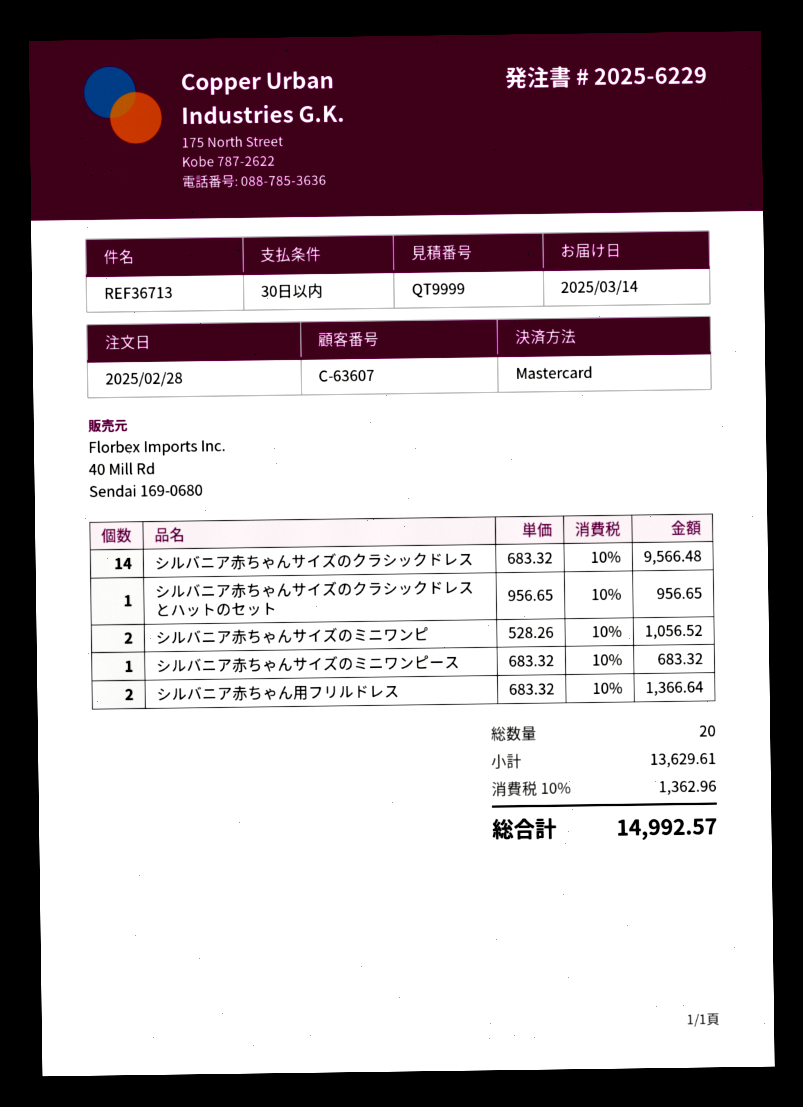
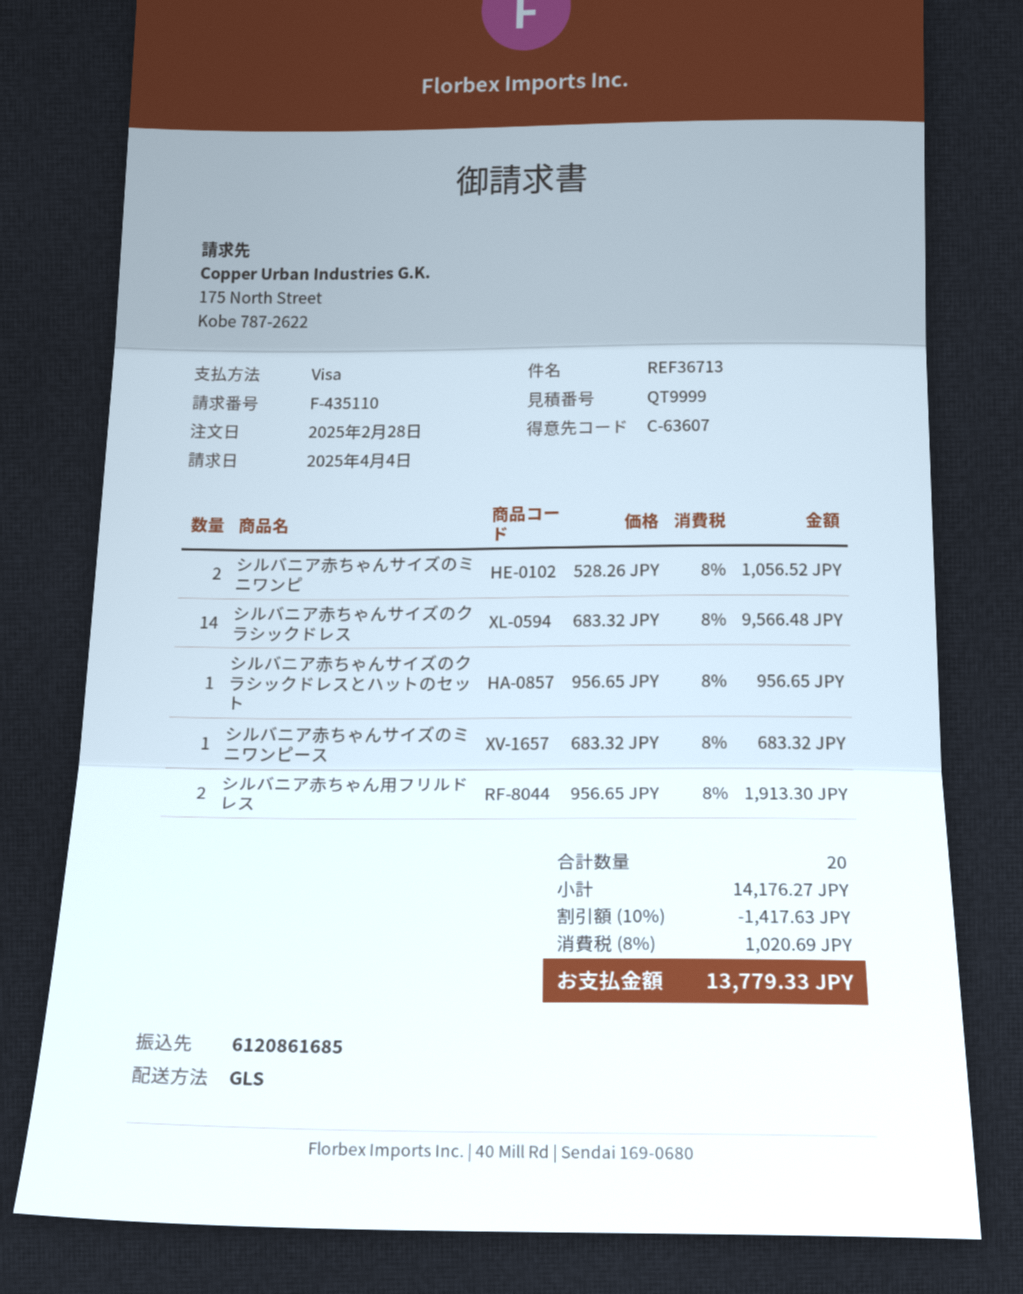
payment method: Mastercard -> Visa
シルバニア赤ちゃん用フリルドレス: 2 x 683.32 = 1366.64 -> 2 x 956.65 = 1913.30
subtotal: 13629.61 -> 14176.27
discount: none -> 10% = 1417.63
tax: 10% = 1362.96 -> 8% = 1020.69
total: 14992.57 -> 13779.33

